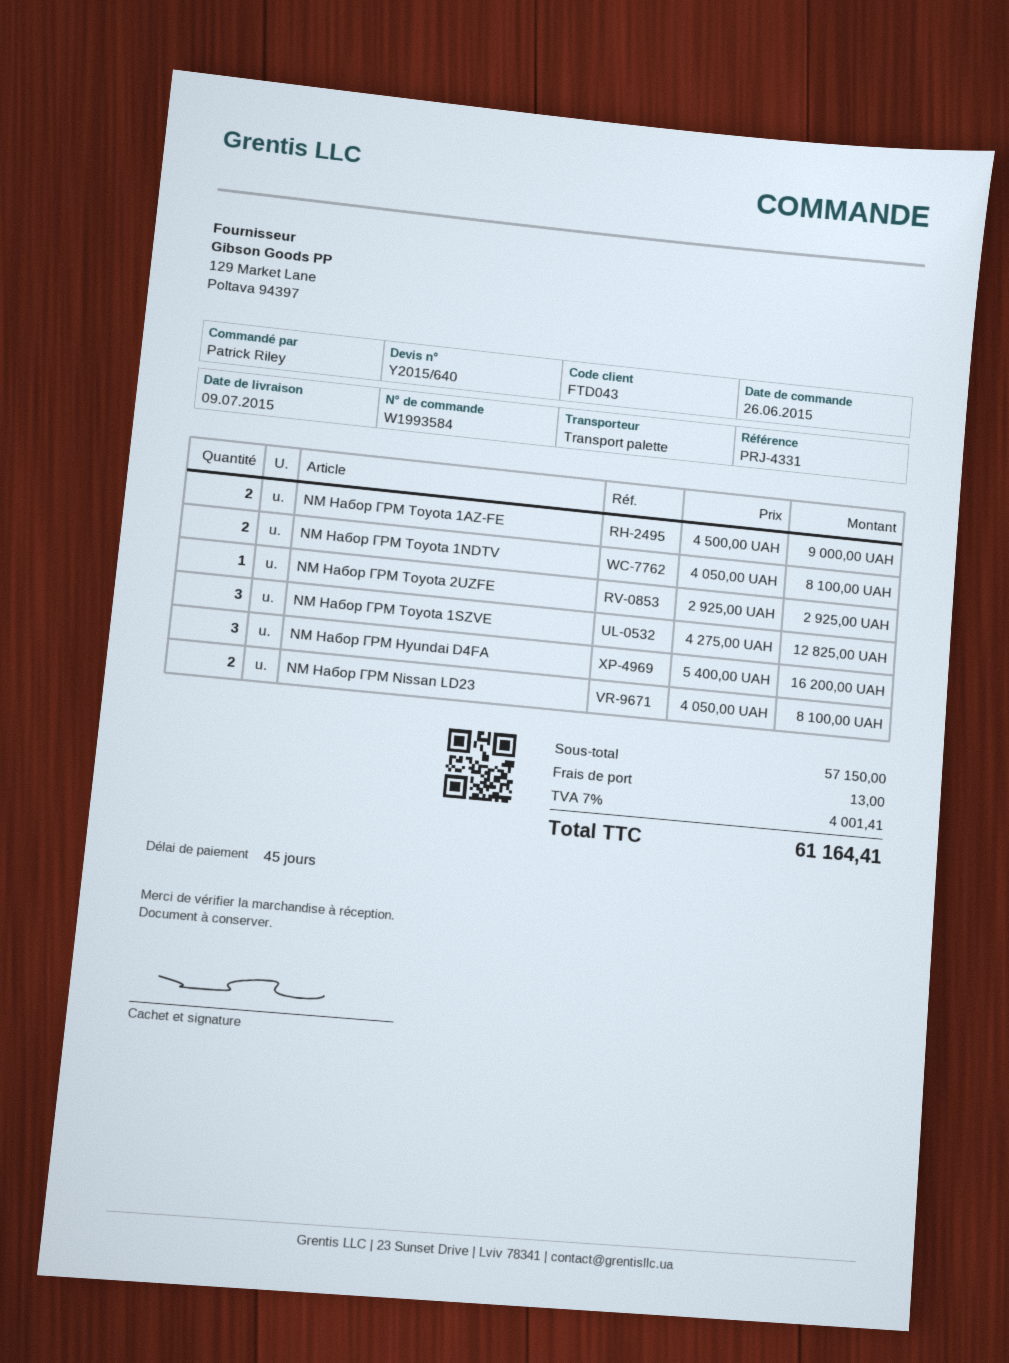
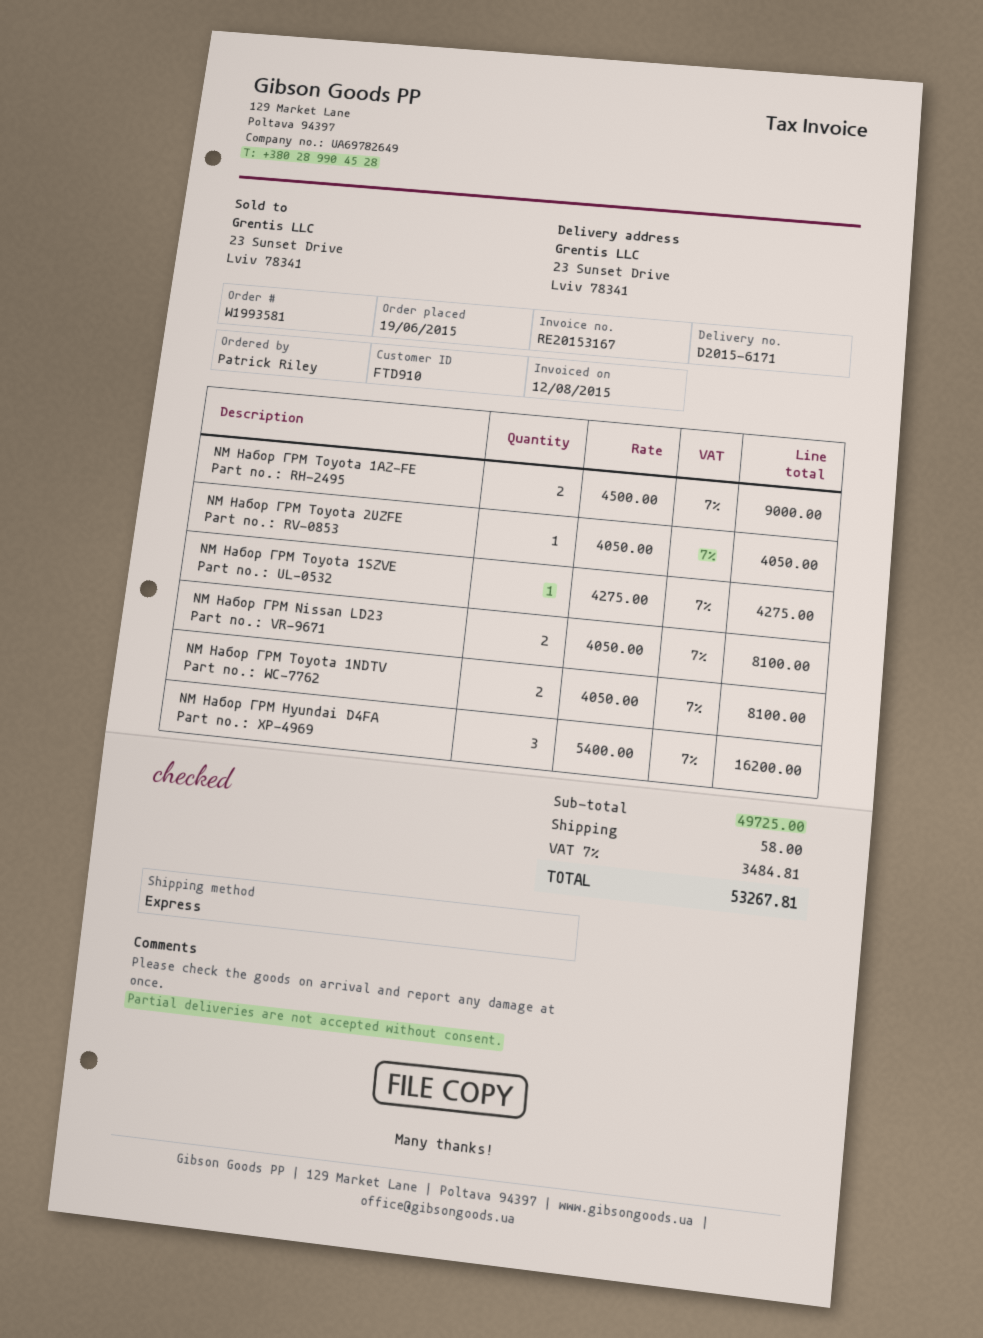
order number: W1993584 -> W1993581
order date: 2015-06-26 -> 2015-06-19
customer number: FTD043 -> FTD910
shipping method: pallet freight -> express
NM Набор ГРМ Toyota 2UZFE: 1 x 2925.00 = 2925.00 -> 1 x 4050.00 = 4050.00
NM Набор ГРМ Toyota 1SZVE: 3 x 4275.00 = 12825.00 -> 1 x 4275.00 = 4275.00
subtotal: 57150.00 -> 49725.00
shipping: 13.00 -> 58.00
tax: 7% = 4001.41 -> 7% = 3484.81
total: 61164.41 -> 53267.81

